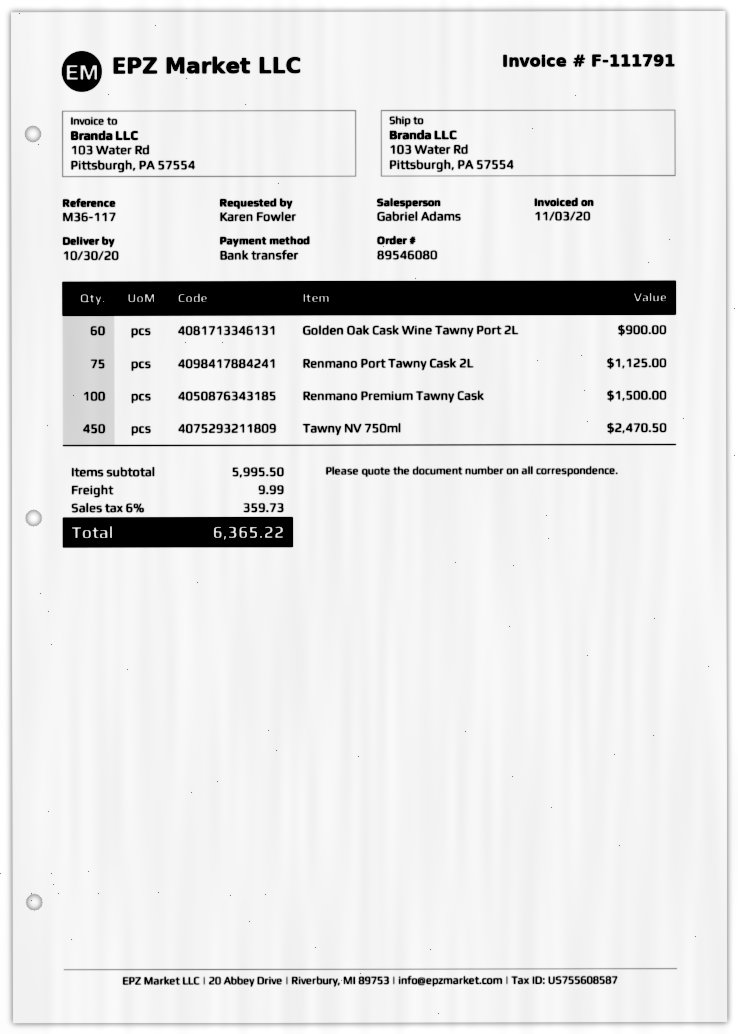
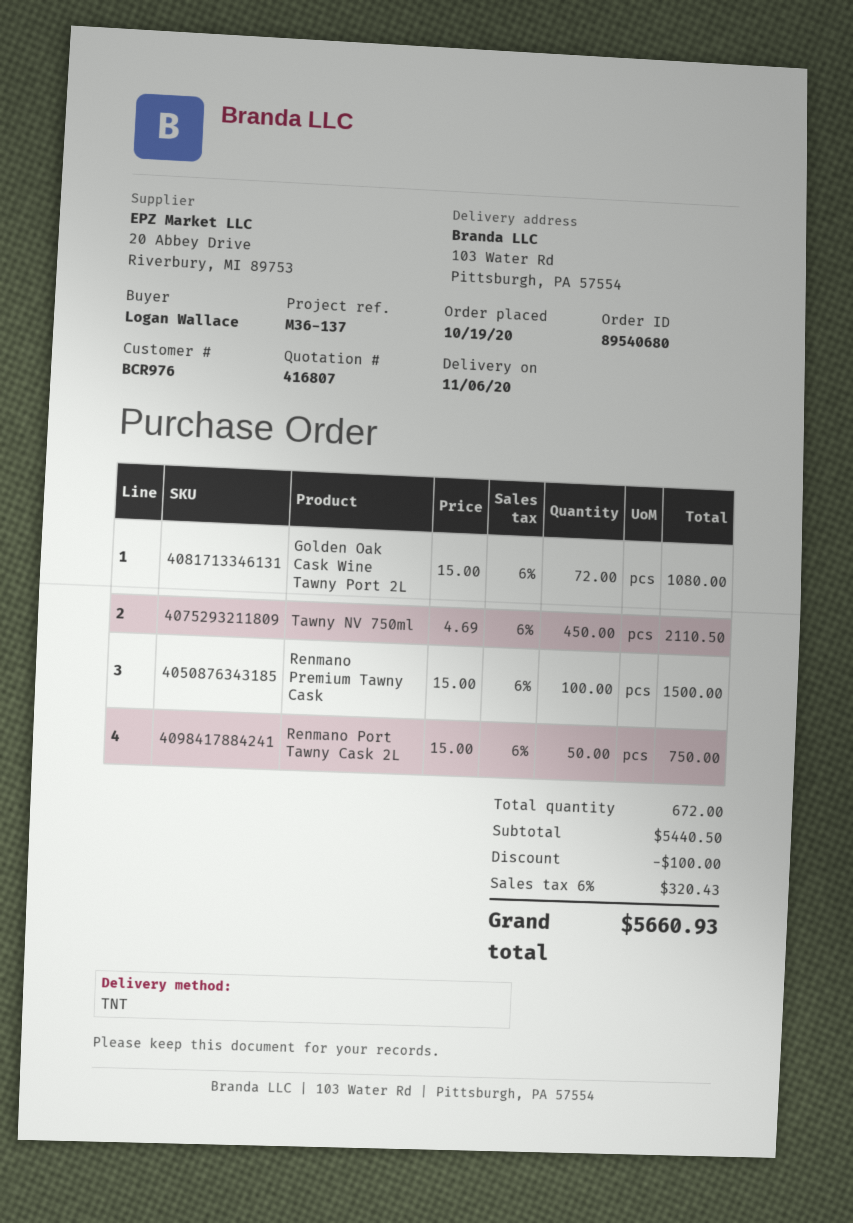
order number: 89546080 -> 89540680
delivery date: 2020-10-30 -> 2020-11-06
reference: M36-117 -> M36-137
ordered by: Karen Fowler -> Logan Wallace
Golden Oak Cask Wine Tawny Port 2L: 60 for 900.00 -> 72 for 1080.00
Renmano Port Tawny Cask 2L: 75 for 1125.00 -> 50 for 750.00
Tawny NV 750ml: 450 for 2470.50 -> 450 for 2110.50
subtotal: 5995.50 -> 5440.50
discount: none -> 100.00
shipping: 9.99 -> none
tax: 6% = 359.73 -> 6% = 320.43
total: 6365.22 -> 5660.93

